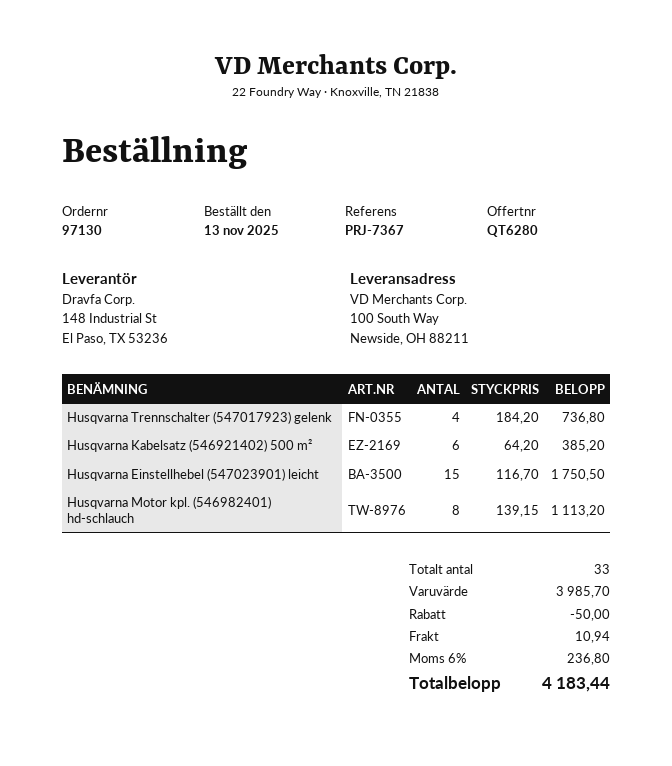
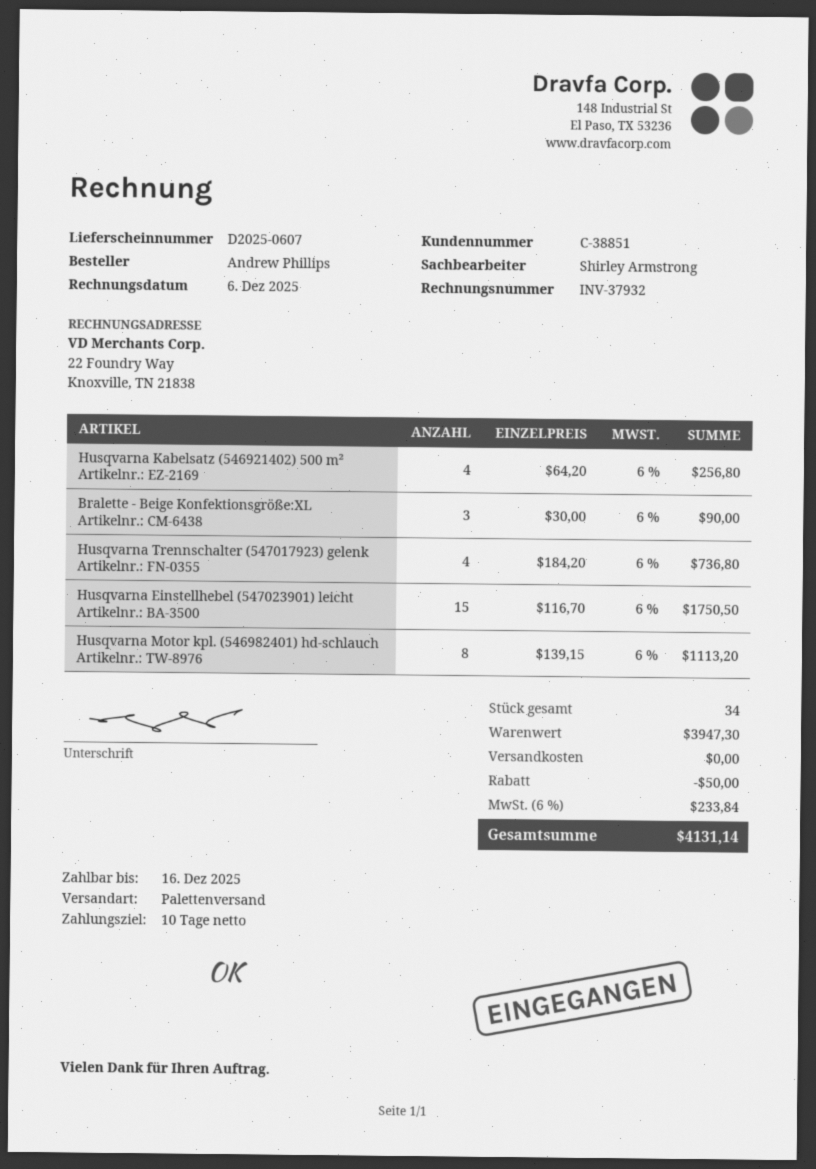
Husqvarna Kabelsatz (546921402) 500 m²: 6 x 64.20 = 385.20 -> 4 x 64.20 = 256.80
Bralette - Beige Konfektionsgröße:XL: none -> 3 x 30.00 = 90.00
total quantity: 33 -> 34
subtotal: 3985.70 -> 3947.30
shipping: 10.94 -> 0.00
tax: 6% = 236.80 -> 6% = 233.84
total: 4183.44 -> 4131.14

